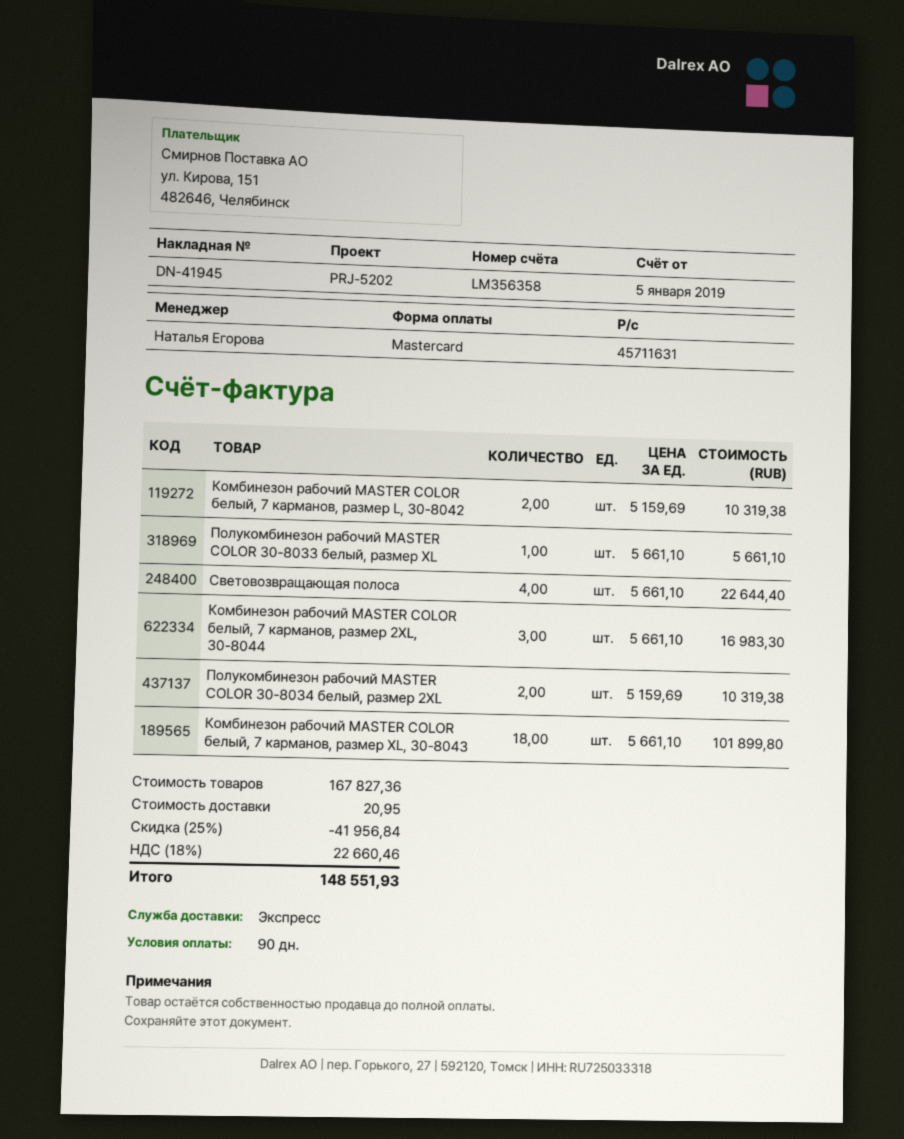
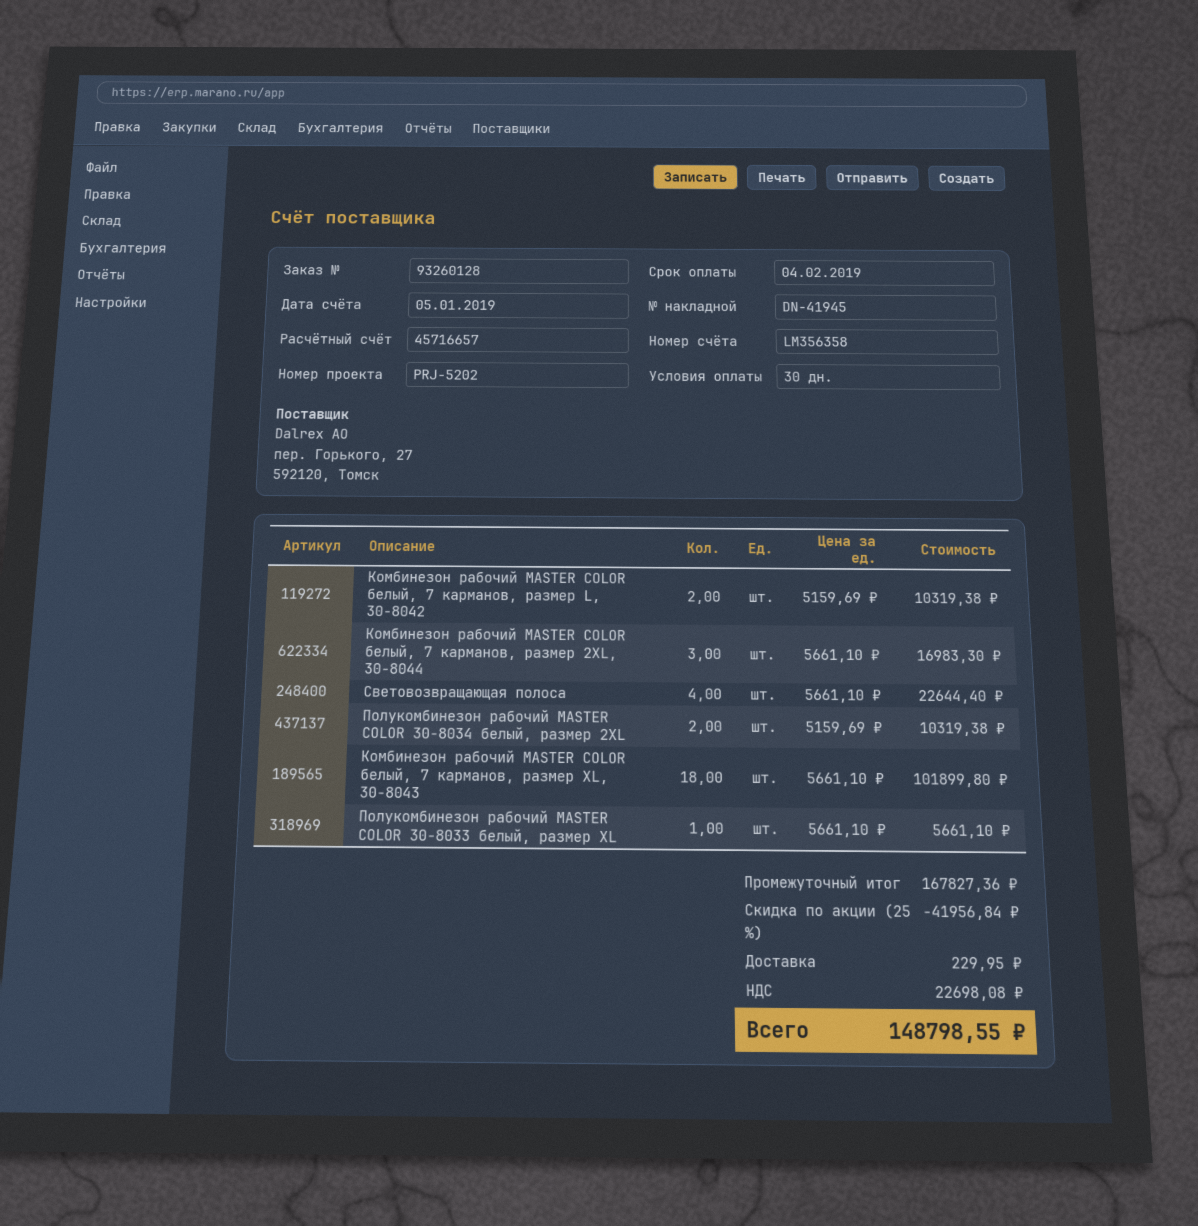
payment terms: 90 days -> 30 days
bank account: 45711631 -> 45716657
shipping: 20.95 -> 229.95
tax: 22660.46 -> 22698.08
total: 148551.93 -> 148798.55

